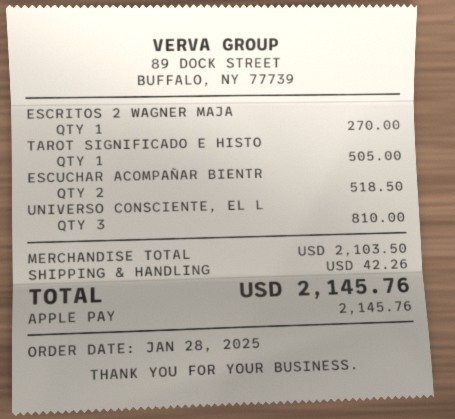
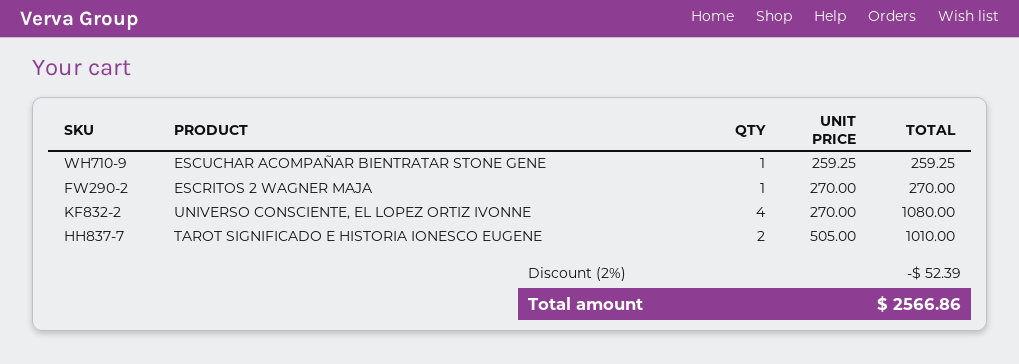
TAROT SIGNIFICADO E HISTO: 1 for 505.00 -> 2 for 1010.00
ESCUCHAR ACOMPAÑAR BIENTR: 2 for 518.50 -> 1 for 259.25
UNIVERSO CONSCIENTE, EL L: 3 for 810.00 -> 4 for 1080.00
discount: none -> 2% = 52.39
shipping: 42.26 -> none
total: 2145.76 -> 2566.86

